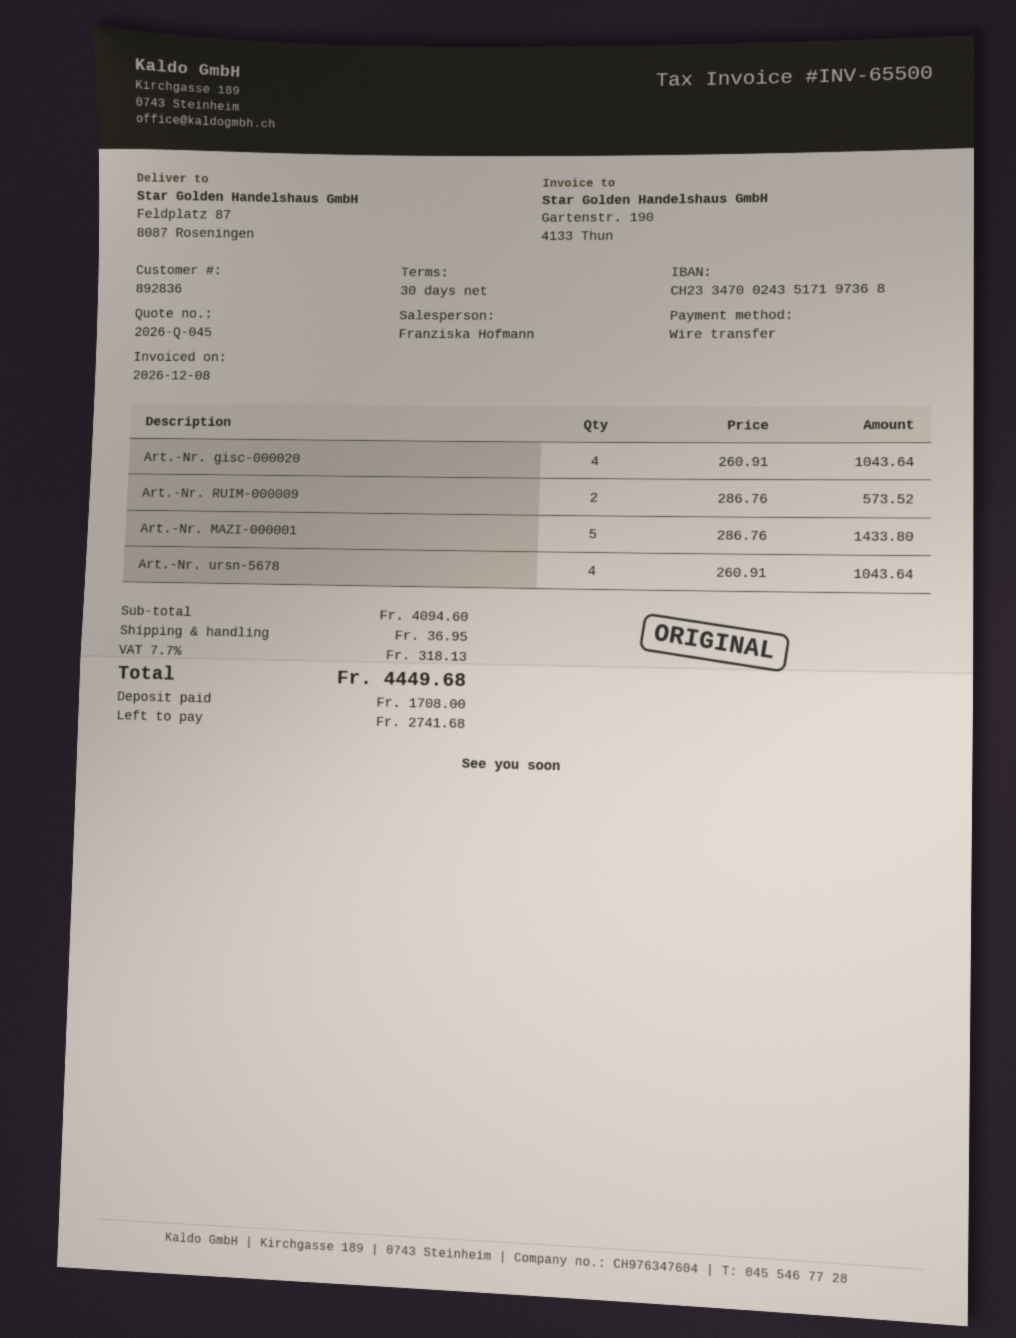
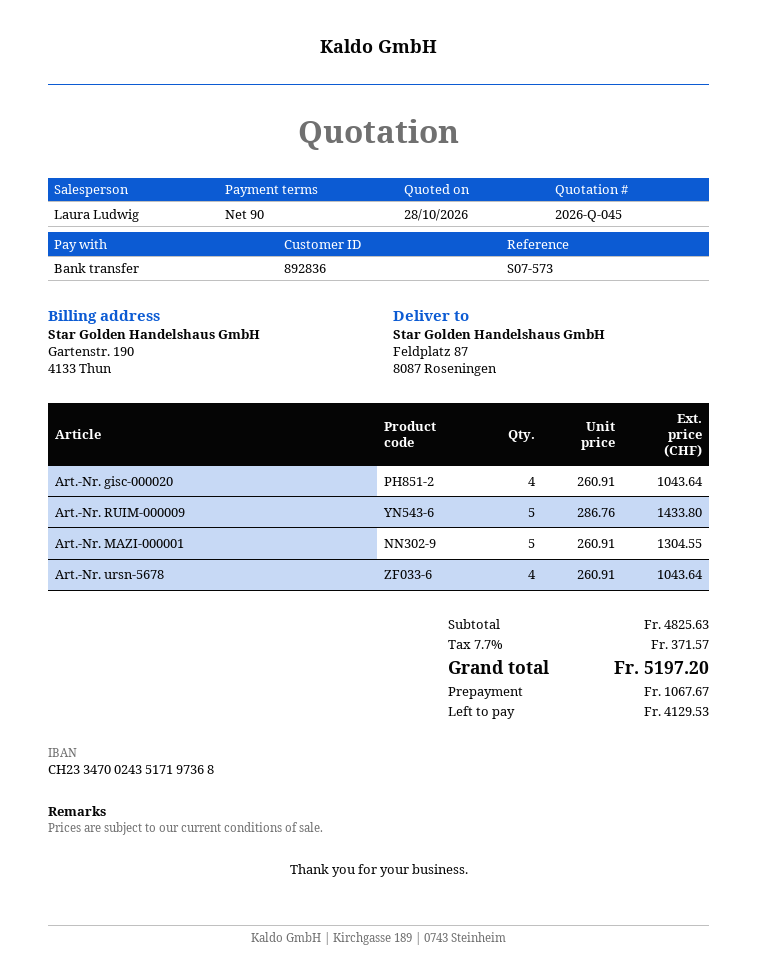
payment terms: 30 days -> 90 days
sales rep: Franziska Hofmann -> Laura Ludwig
Art.-Nr. RUIM-000009: 2 x 286.76 = 573.52 -> 5 x 286.76 = 1433.80
Art.-Nr. MAZI-000001: 5 x 286.76 = 1433.80 -> 5 x 260.91 = 1304.55
subtotal: 4094.60 -> 4825.63
shipping: 36.95 -> none
tax: 7.7% = 318.13 -> 7.7% = 371.57
total: 4449.68 -> 5197.20
deposit: 1708.00 -> 1067.67
balance: 2741.68 -> 4129.53

